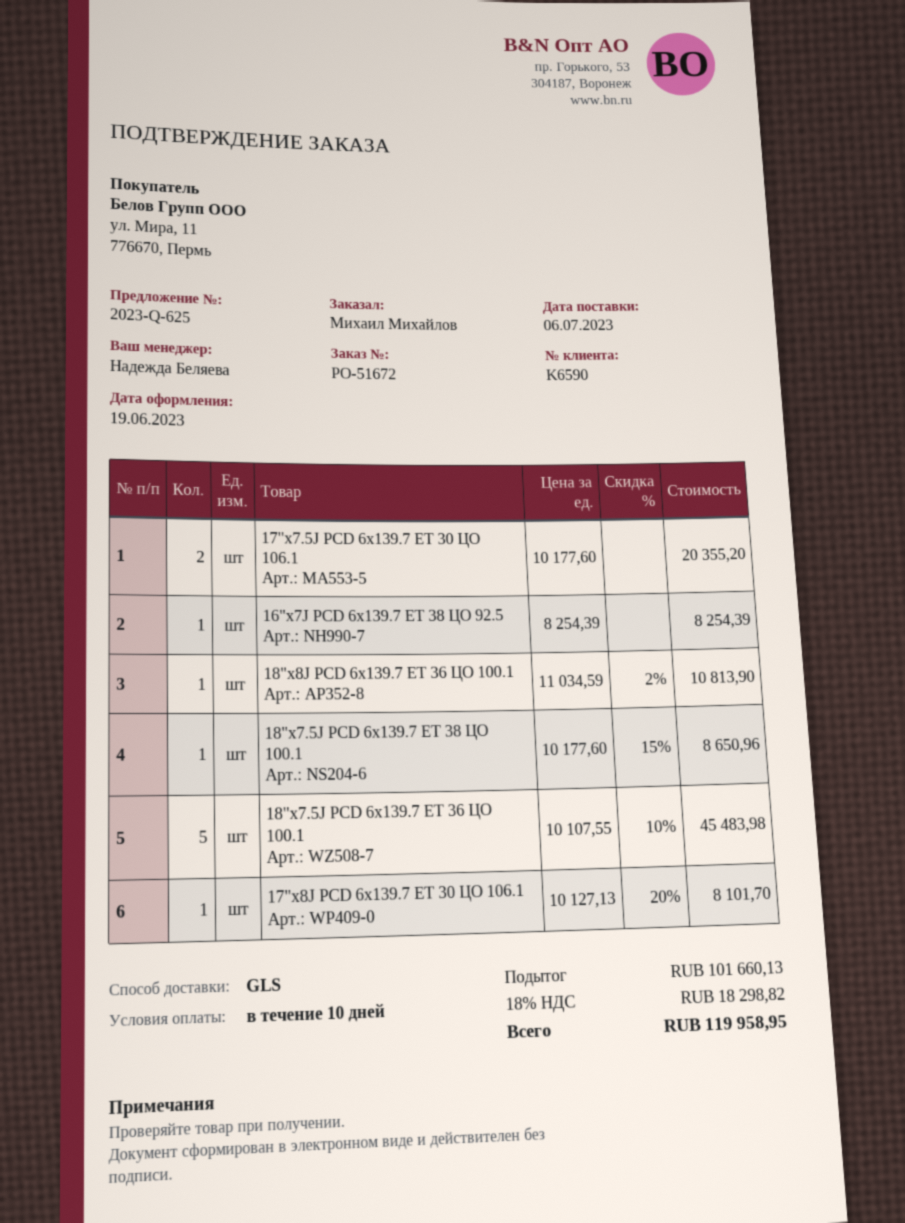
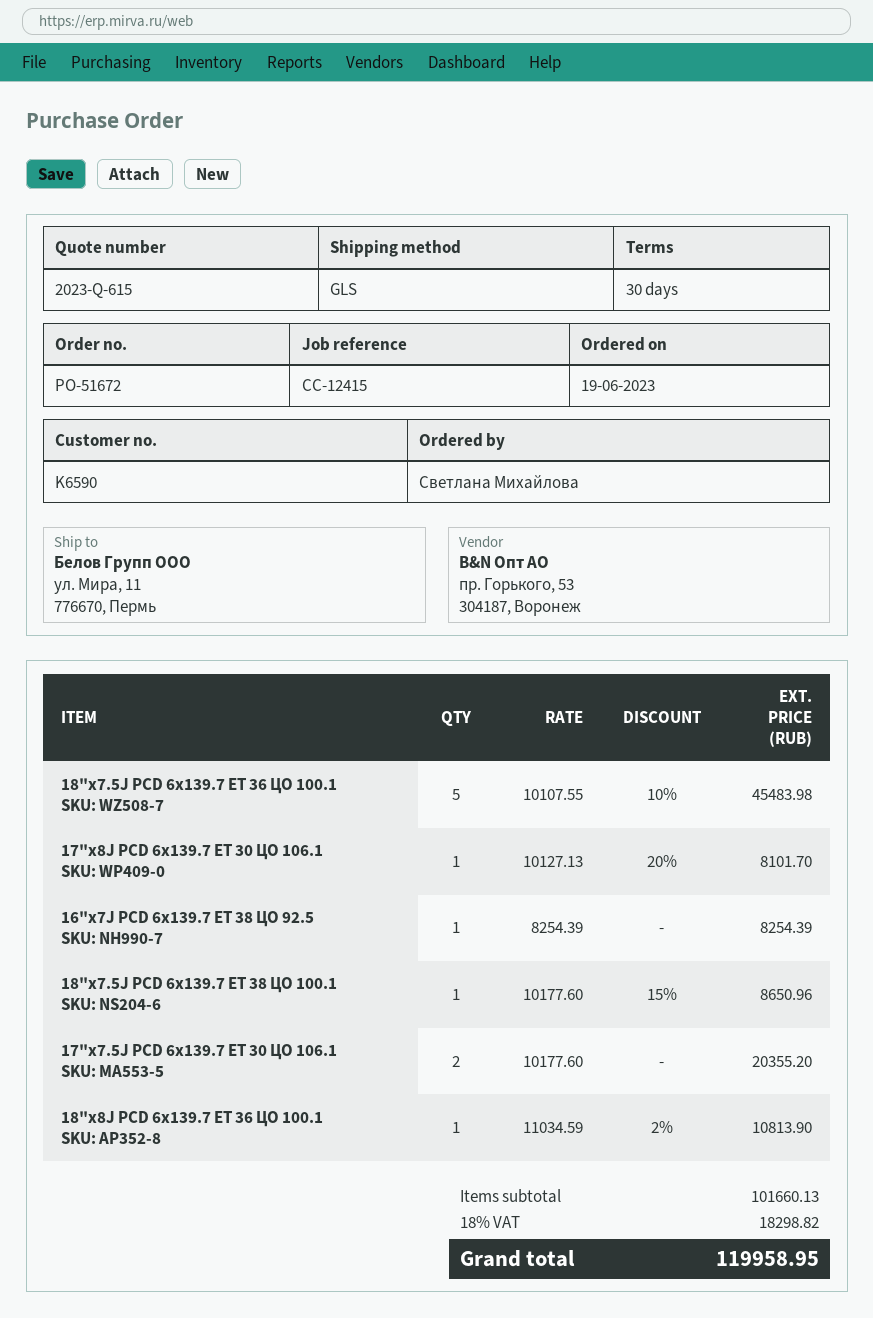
quote number: 2023-Q-625 -> 2023-Q-615
payment terms: 10 days -> 30 days
ordered by: Михаил Михайлов -> Светлана Михайлова

